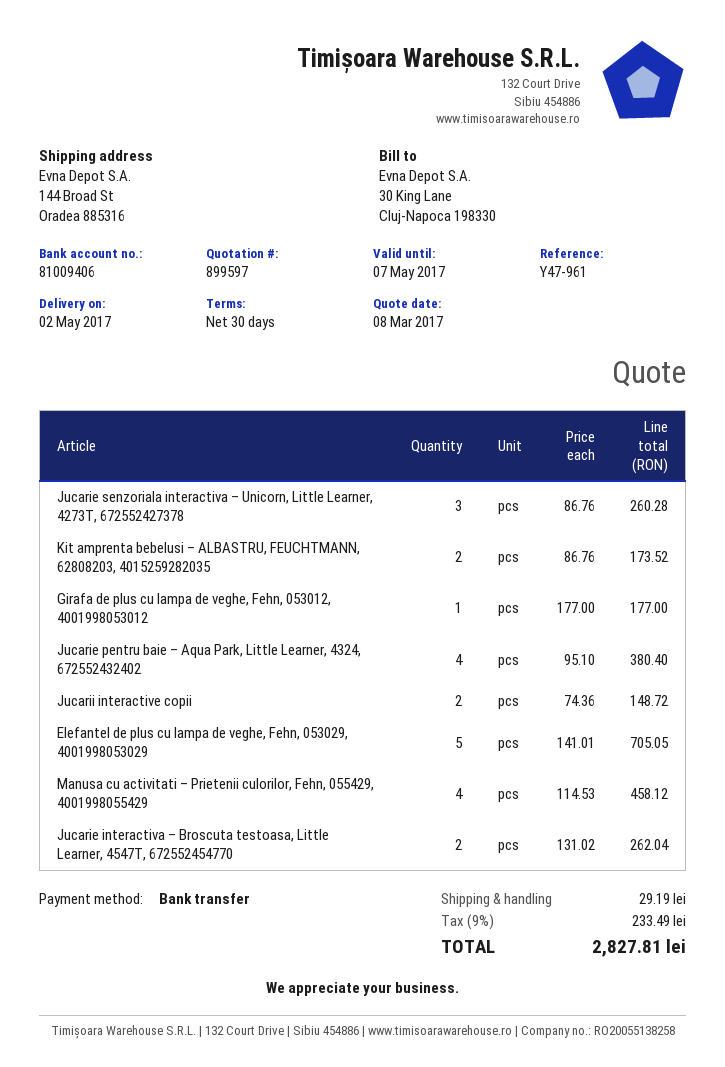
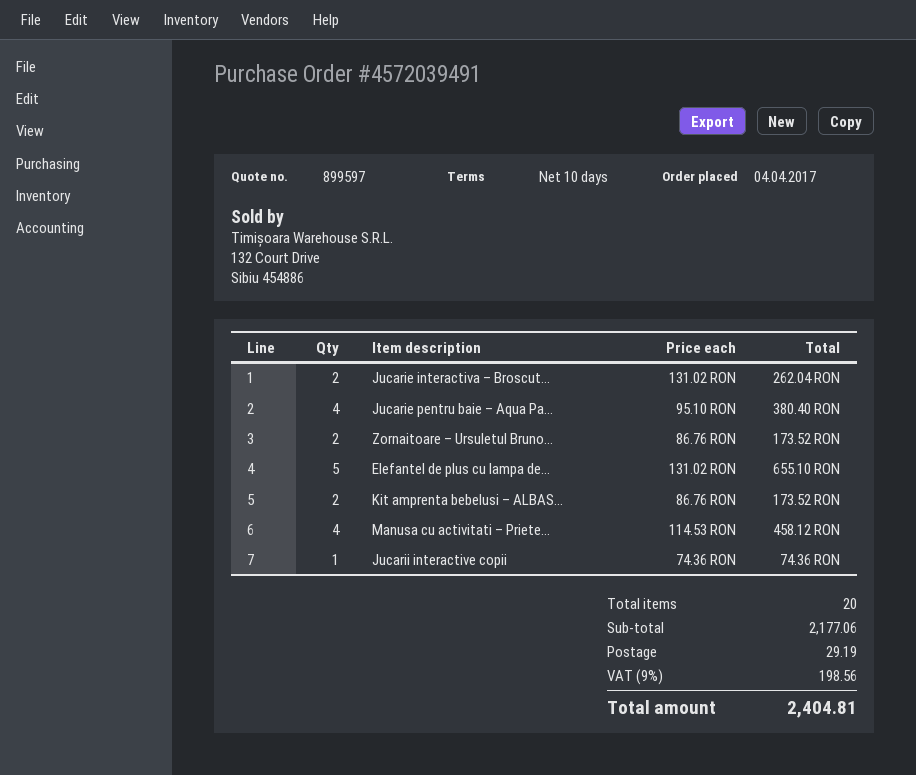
payment terms: 30 days -> 10 days
Jucarie senzoriala interactiva – Unicorn, Little Learner, 4273T, 672552427378: 3 x 86.76 = 260.28 -> none
Girafa de plus cu lampa de veghe, Fehn, 053012, 4001998053012: 1 x 177.00 = 177.00 -> none
Jucarii interactive copii: 2 x 74.36 = 148.72 -> 1 x 74.36 = 74.36
Elefantel de plus cu lampa de veghe, Fehn, 053029, 4001998053029: 5 x 141.01 = 705.05 -> 5 x 131.02 = 655.10
Zornaitoare – Ursuletul Bruno...: none -> 2 x 86.76 = 173.52
tax: 9% = 233.49 -> 9% = 198.56
total: 2827.81 -> 2404.81

